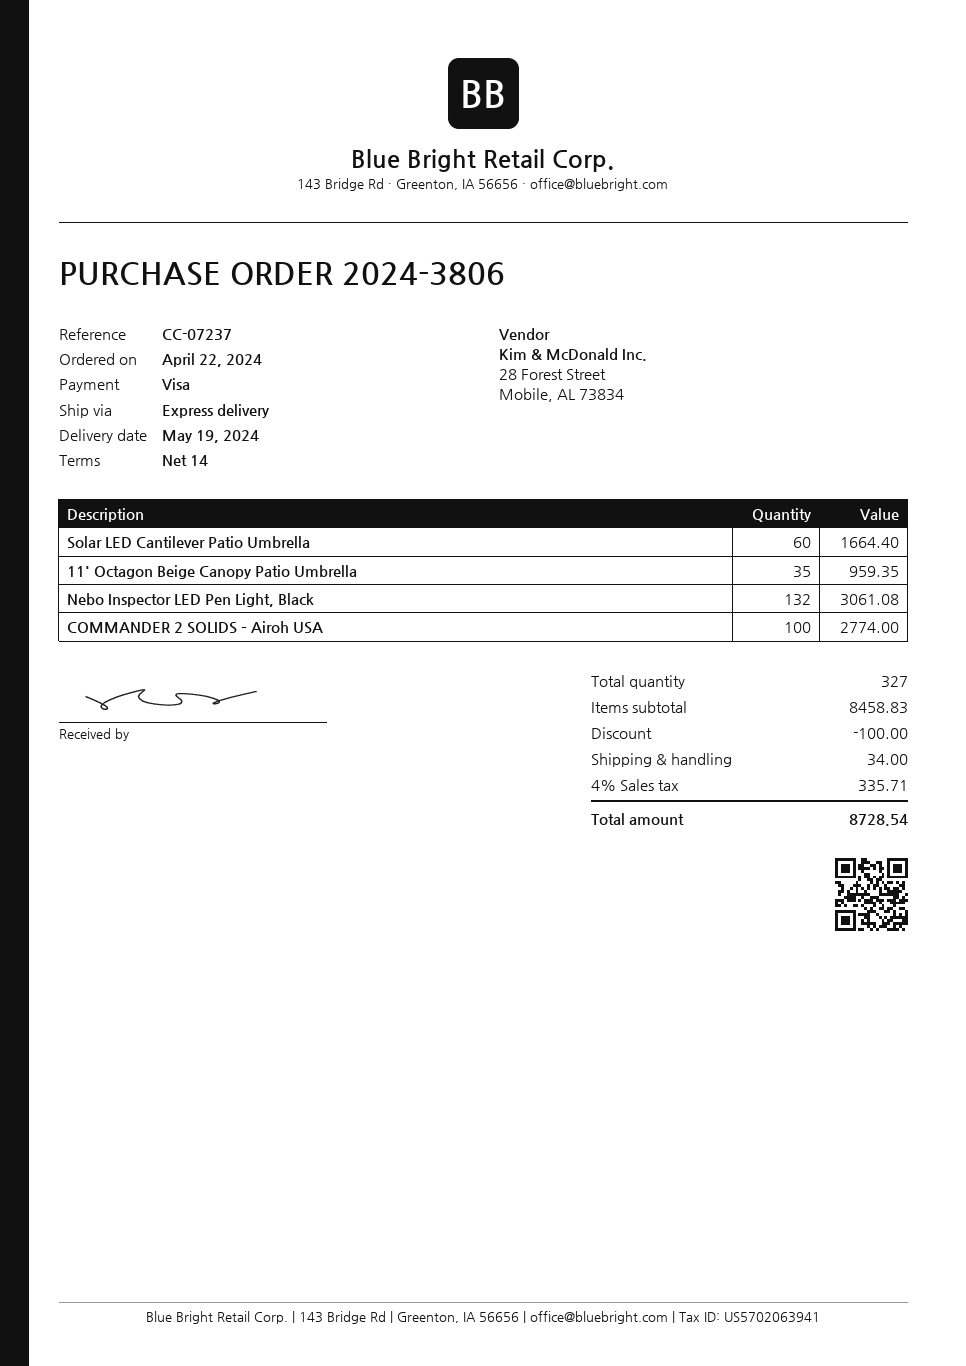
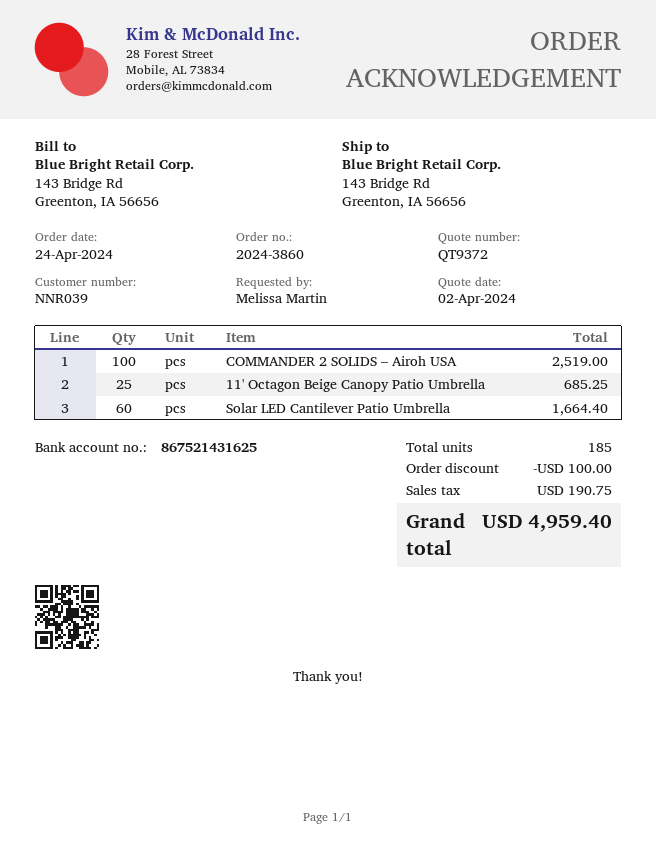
order number: 2024-3806 -> 2024-3860
order date: 2024-04-22 -> 2024-04-24
11' Octagon Beige Canopy Patio Umbrella: 35 for 959.35 -> 25 for 685.25
Nebo Inspector LED Pen Light, Black: 132 for 3061.08 -> none
COMMANDER 2 SOLIDS – Airoh USA: 100 for 2774.00 -> 100 for 2519.00
total quantity: 327 -> 185
shipping: 34.00 -> none
tax: 335.71 -> 190.75
total: 8728.54 -> 4959.40

